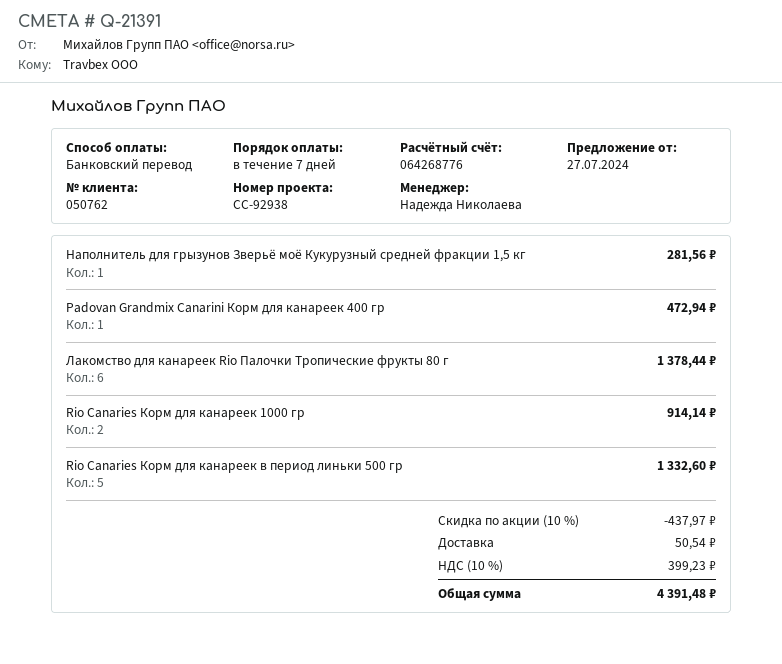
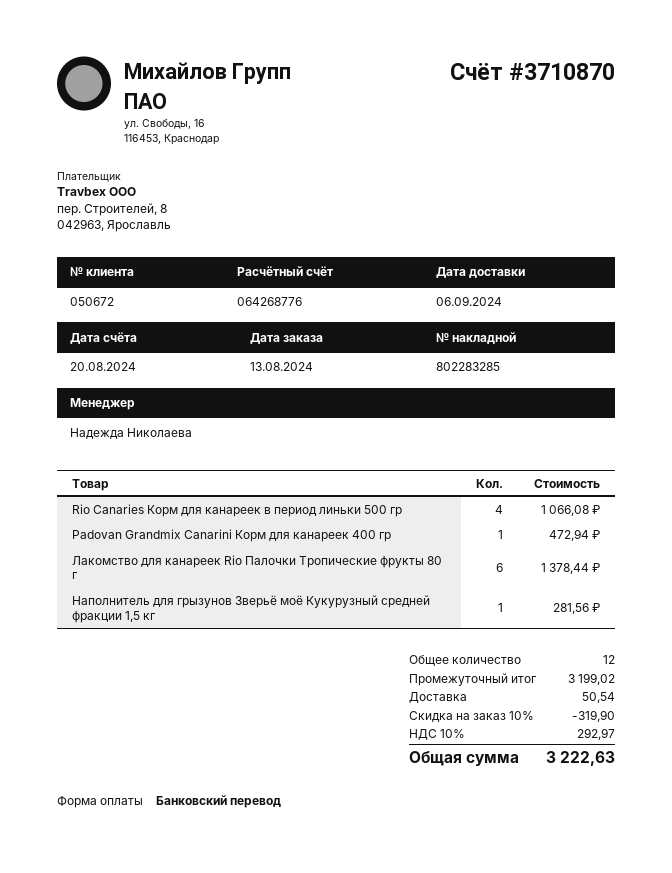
customer number: 050762 -> 050672
Rio Canaries Корм для канареек 1000 гр: 2 for 914.14 -> none
Rio Canaries Корм для канареек в период линьки 500 гр: 5 for 1332.60 -> 4 for 1066.08
discount: 10% = 437.97 -> 10% = 319.90
tax: 10% = 399.23 -> 10% = 292.97
total: 4391.48 -> 3222.63

